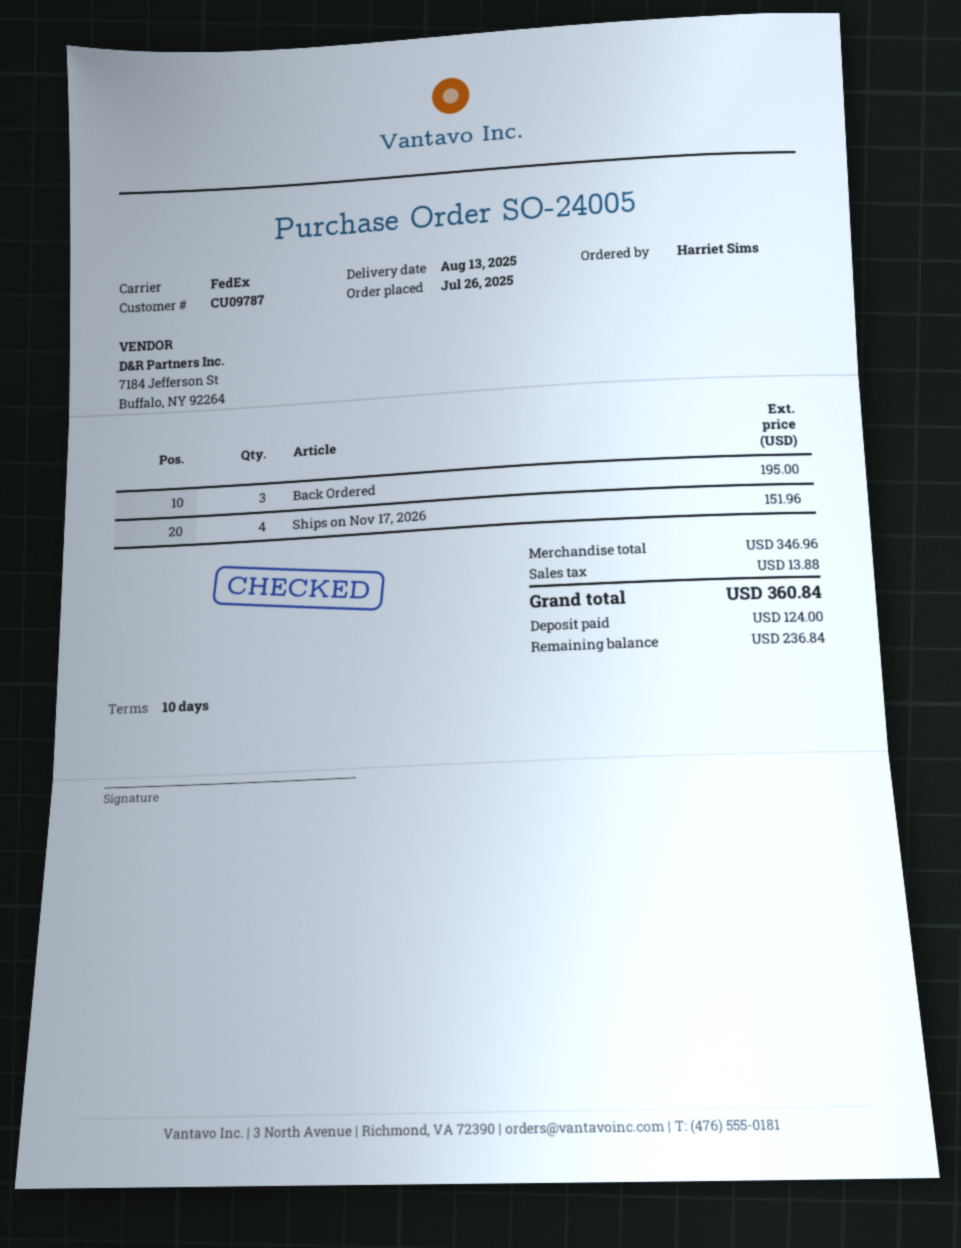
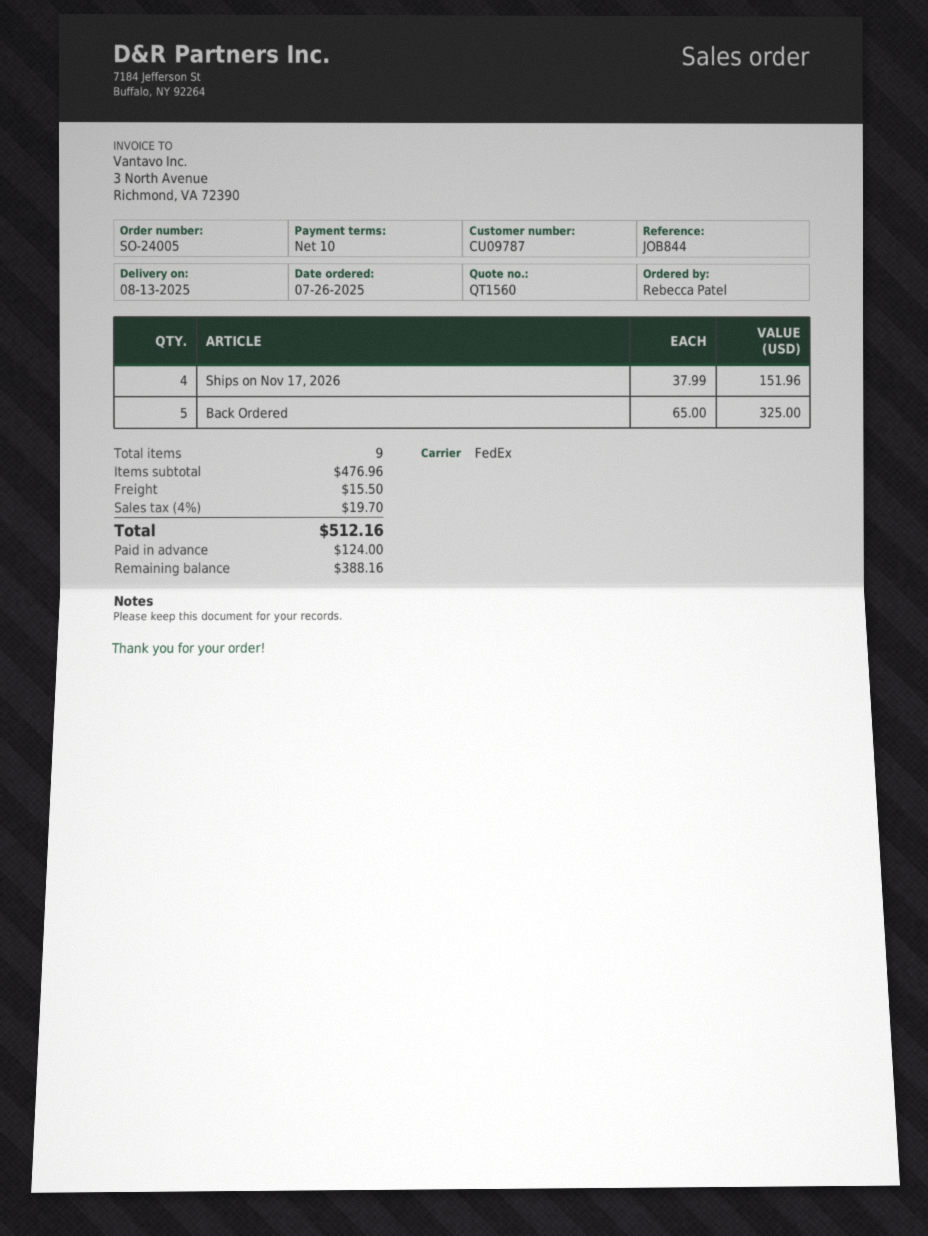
ordered by: Harriet Sims -> Rebecca Patel
Back Ordered: 3 for 195.00 -> 5 for 325.00
subtotal: 346.96 -> 476.96
shipping: none -> 15.50
tax: 13.88 -> 19.70
total: 360.84 -> 512.16
balance: 236.84 -> 388.16

